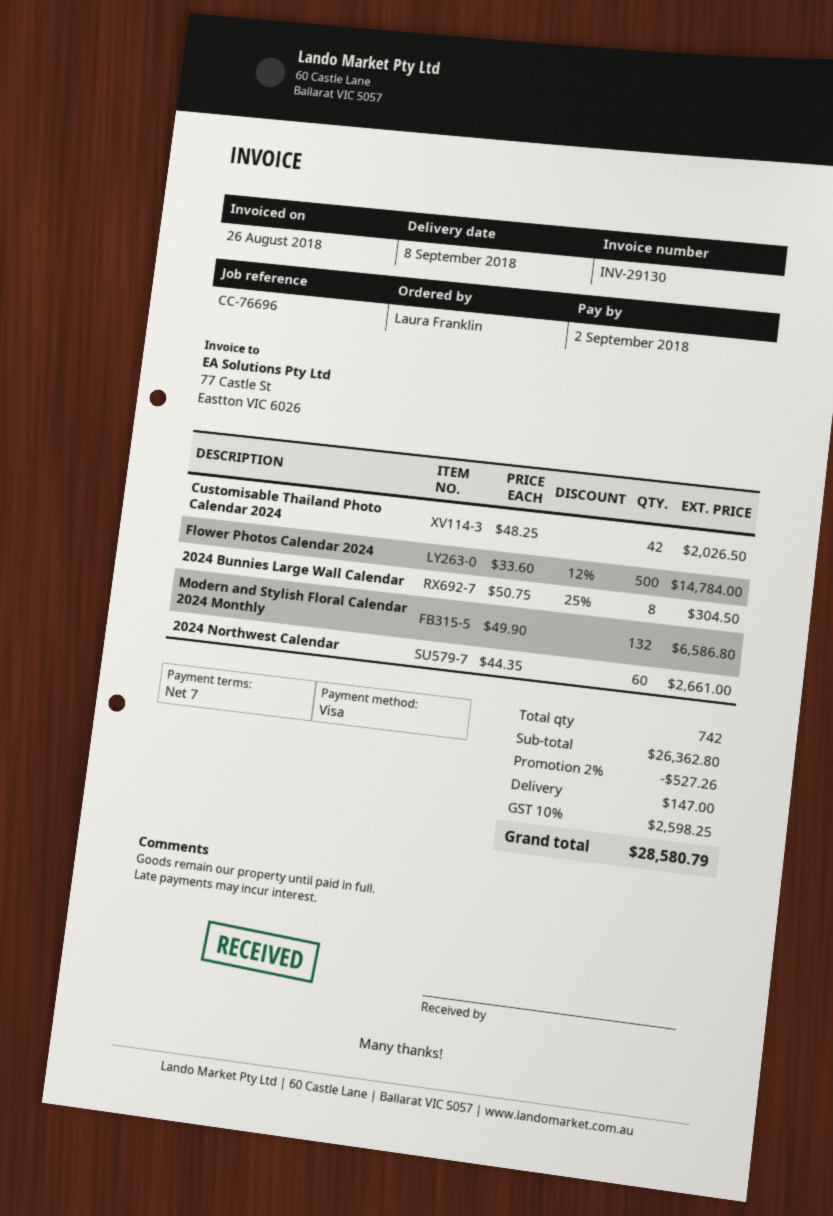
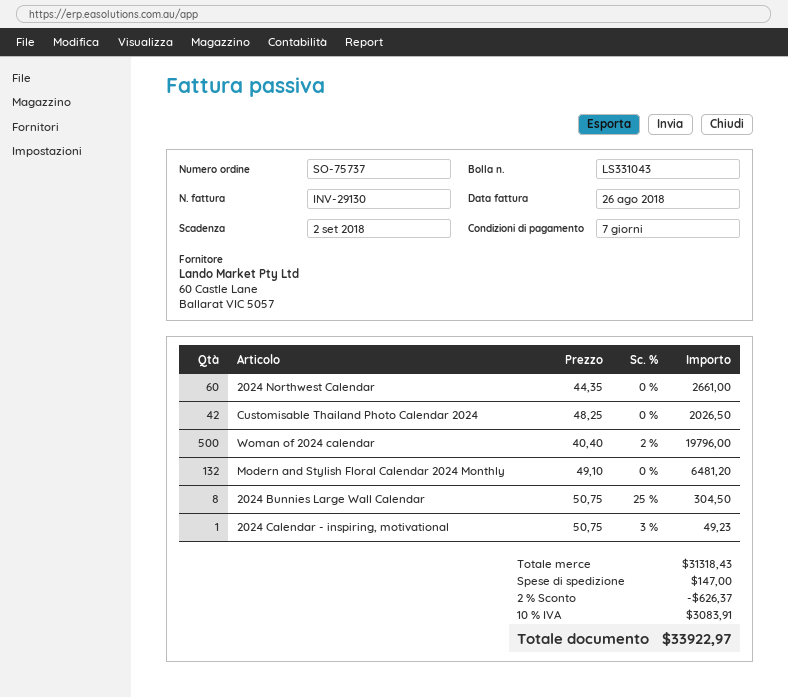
Flower Photos Calendar 2024: 500 x 33.60 - 12% = 14784.00 -> none
Modern and Stylish Floral Calendar 2024 Monthly: 132 x 49.90 = 6586.80 -> 132 x 49.10 = 6481.20
Woman of 2024 calendar: none -> 500 x 40.40 - 2% = 19796.00
2024 Calendar - inspiring, motivational: none -> 1 x 50.75 - 3% = 49.23
subtotal: 26362.80 -> 31318.43
discount: 2% = 527.26 -> 2% = 626.37
tax: 10% = 2598.25 -> 10% = 3083.91
total: 28580.79 -> 33922.97

